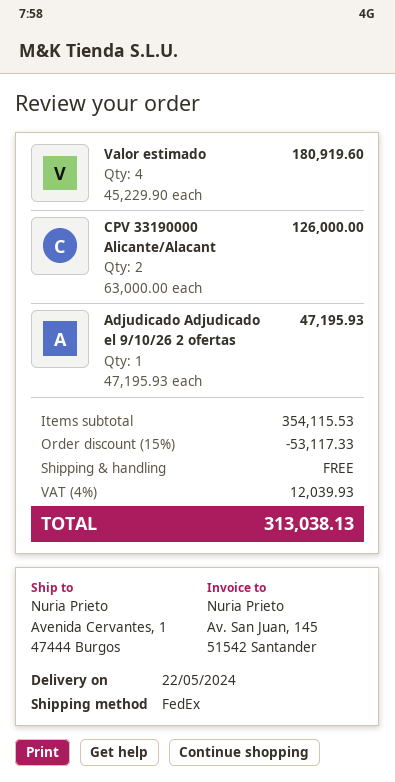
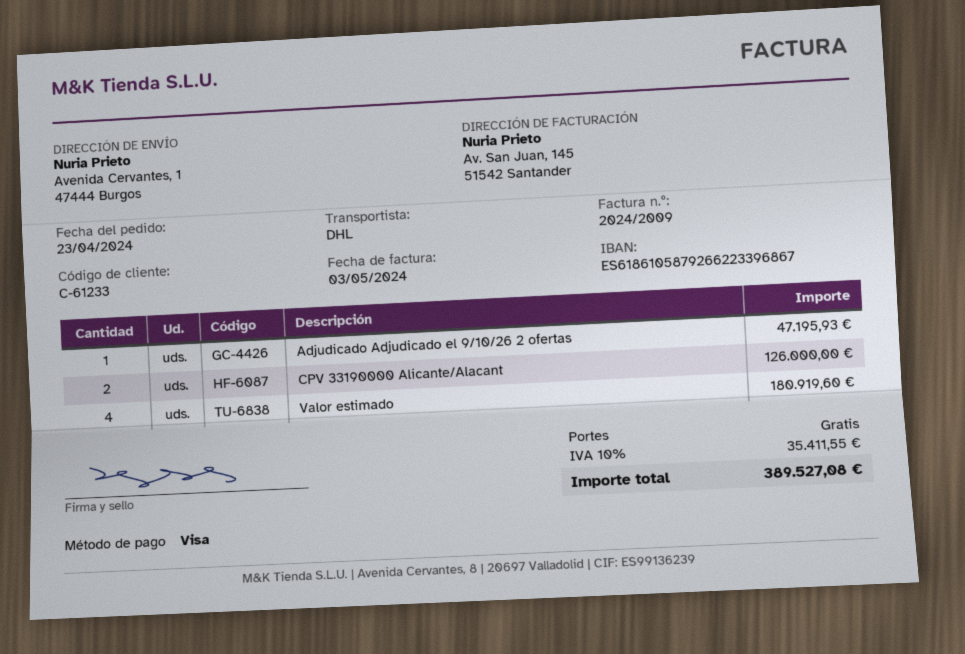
shipping method: FedEx -> DHL
discount: 15% = 53117.33 -> none
tax: 4% = 12039.93 -> 10% = 35411.55
total: 313038.13 -> 389527.08

